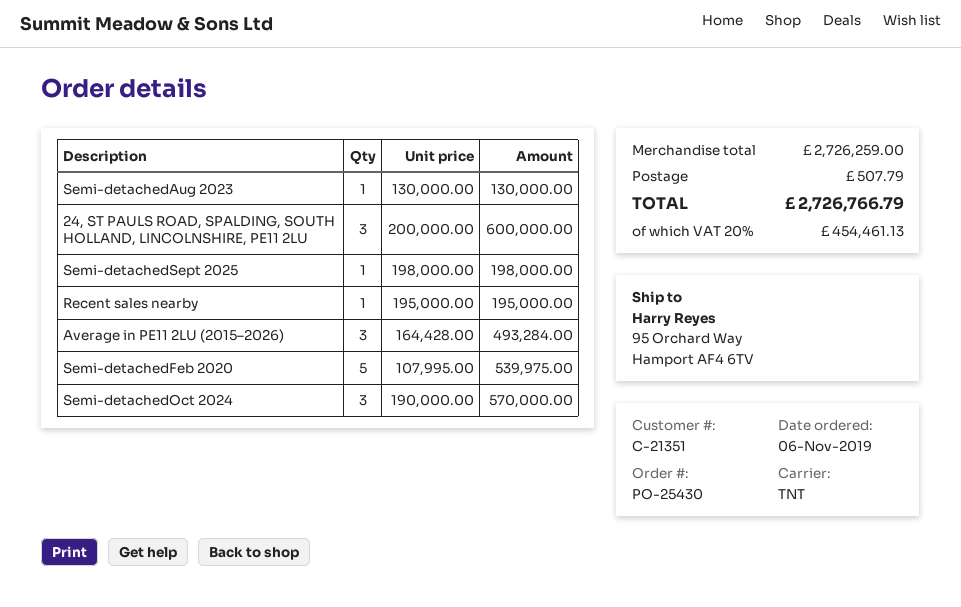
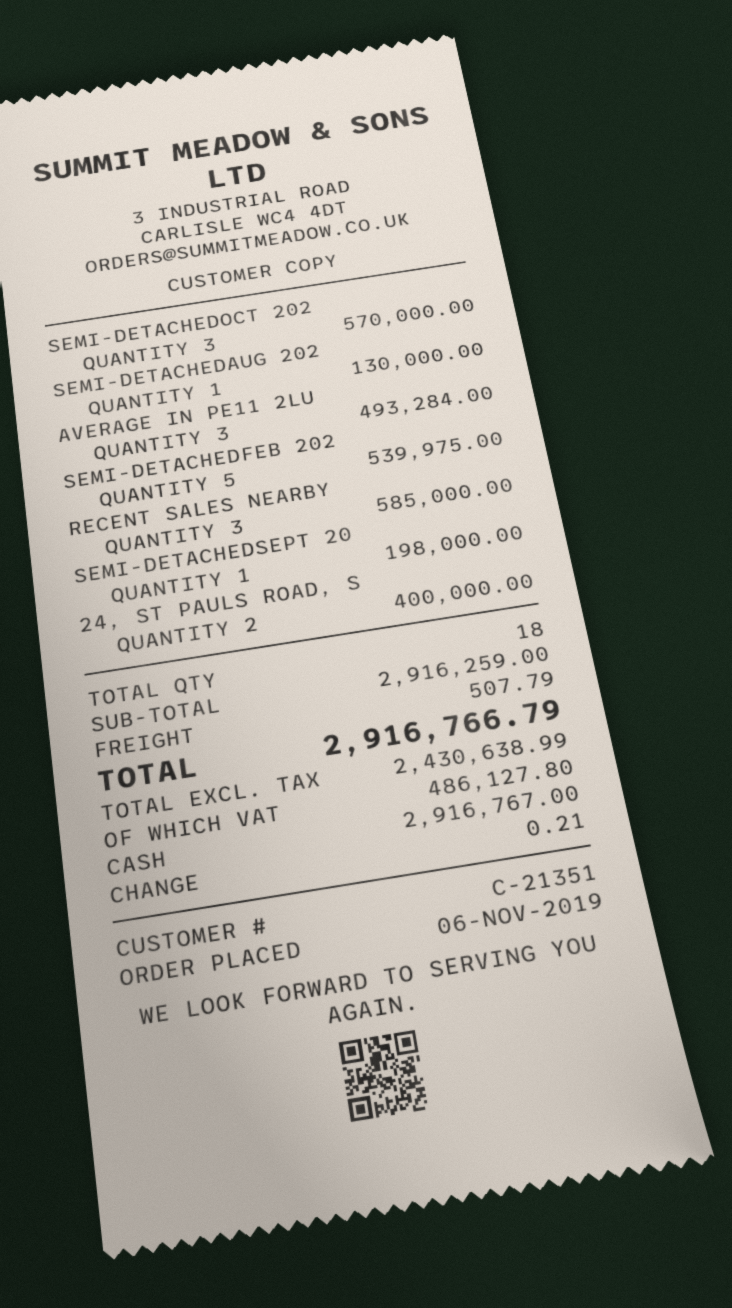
24, ST PAULS ROAD, SPALDING, SOUTH HOLLAND, LINCOLNSHIRE, PE11 2LU: 3 for 600000.00 -> 2 for 400000.00
Recent sales nearby: 1 for 195000.00 -> 3 for 585000.00
subtotal: 2726259.00 -> 2916259.00
tax: 454461.13 -> 486127.80
total: 2726766.79 -> 2916766.79

